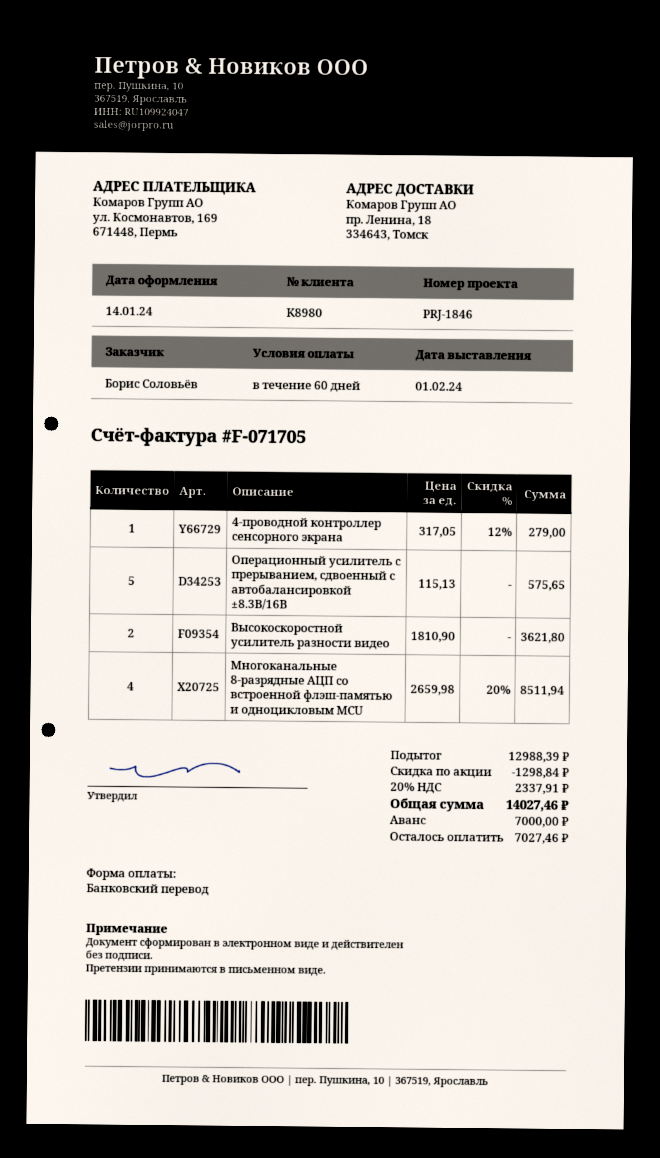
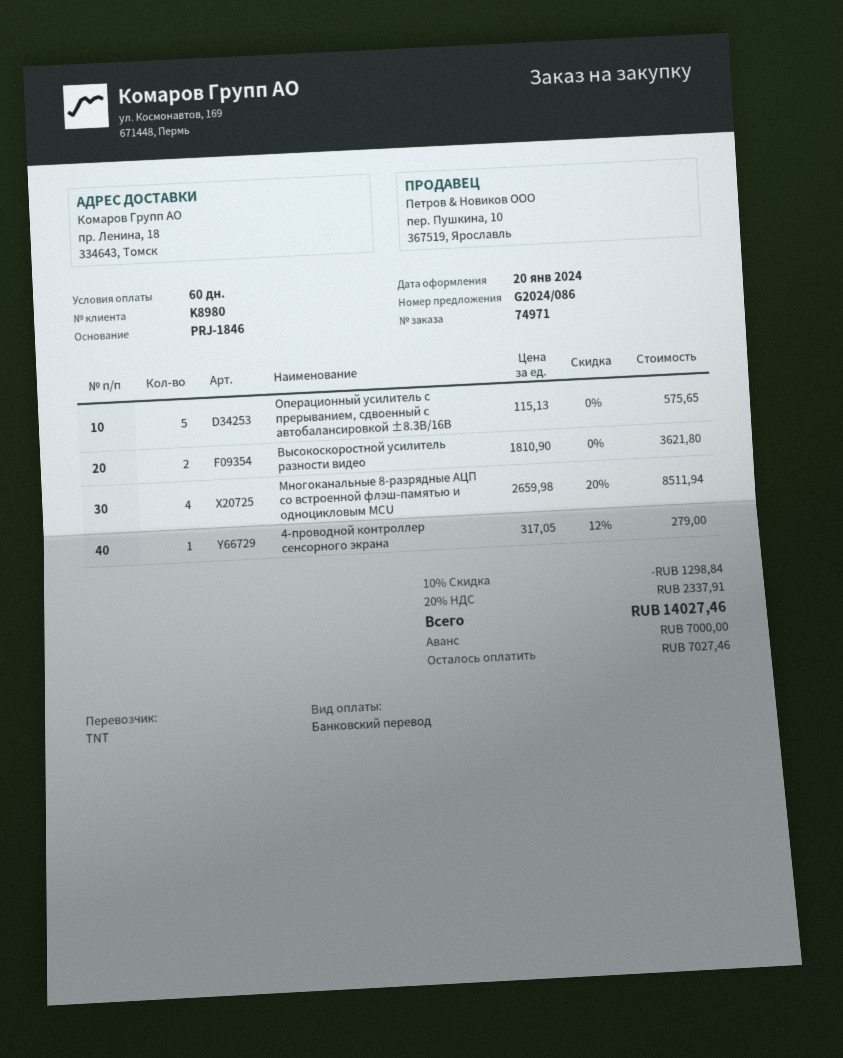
order date: 2024-01-14 -> 2024-01-20

